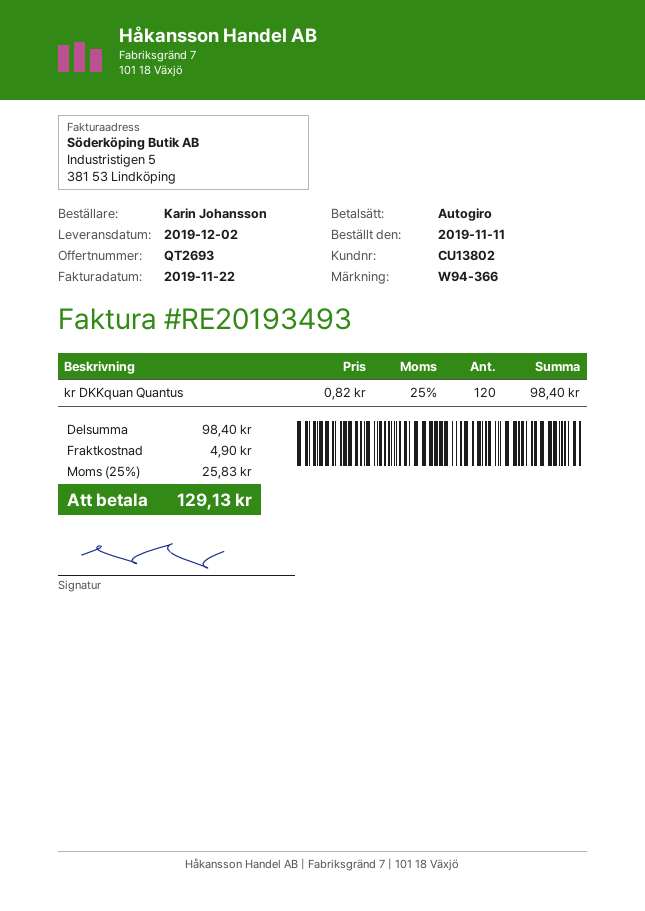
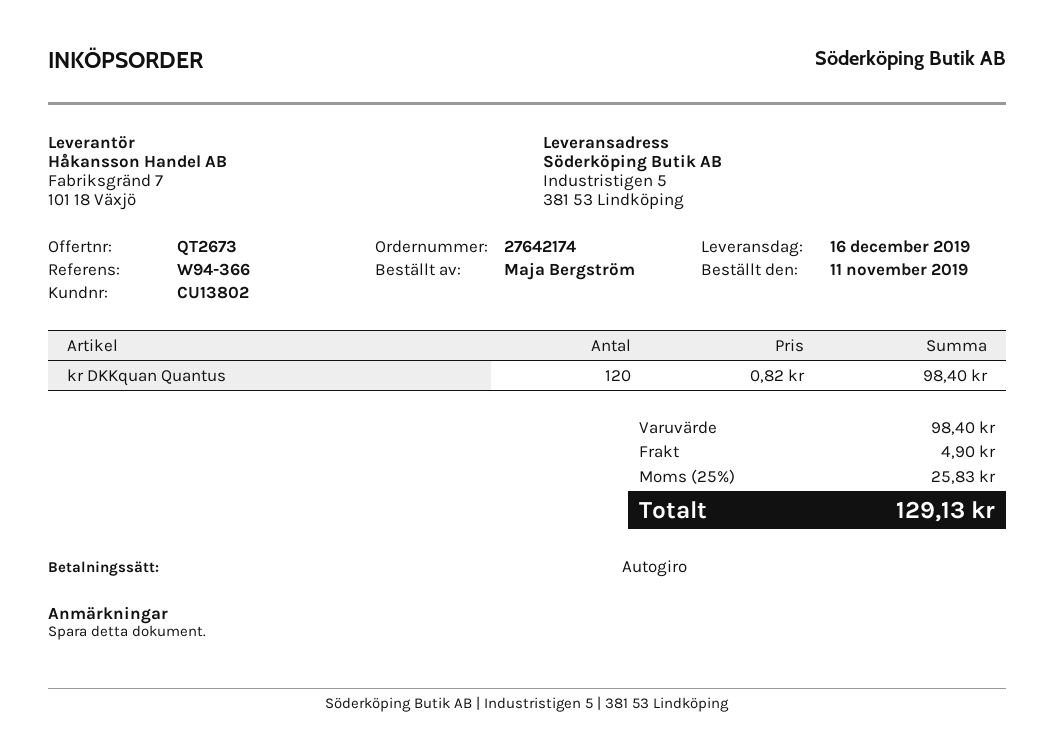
quote number: QT2693 -> QT2673
delivery date: 2019-12-02 -> 2019-12-16
ordered by: Karin Johansson -> Maja Bergström

